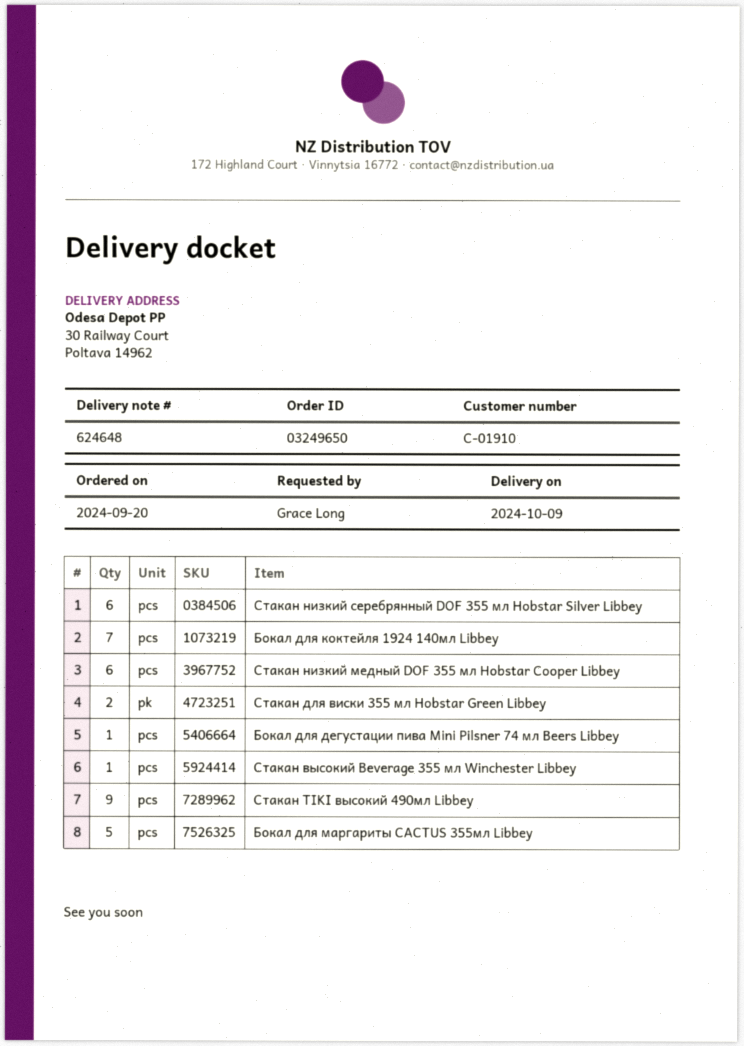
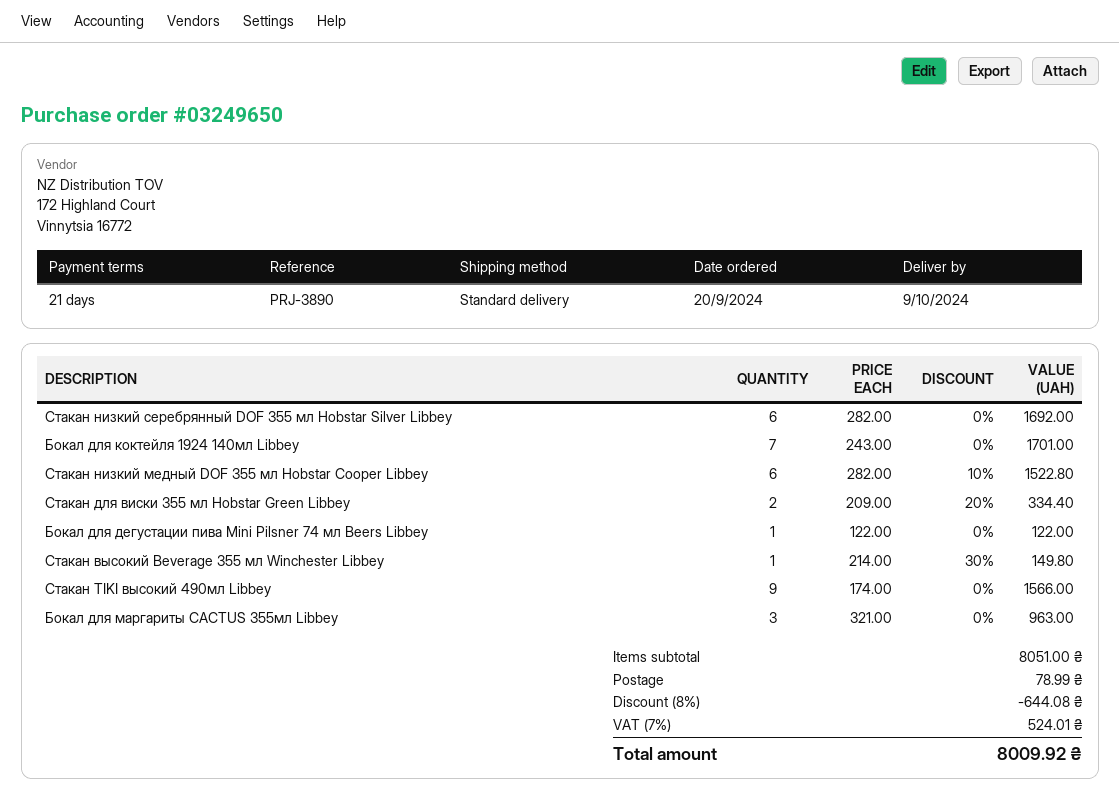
Бокал для маргариты CACTUS 355мл Libbey: 5 -> 3

